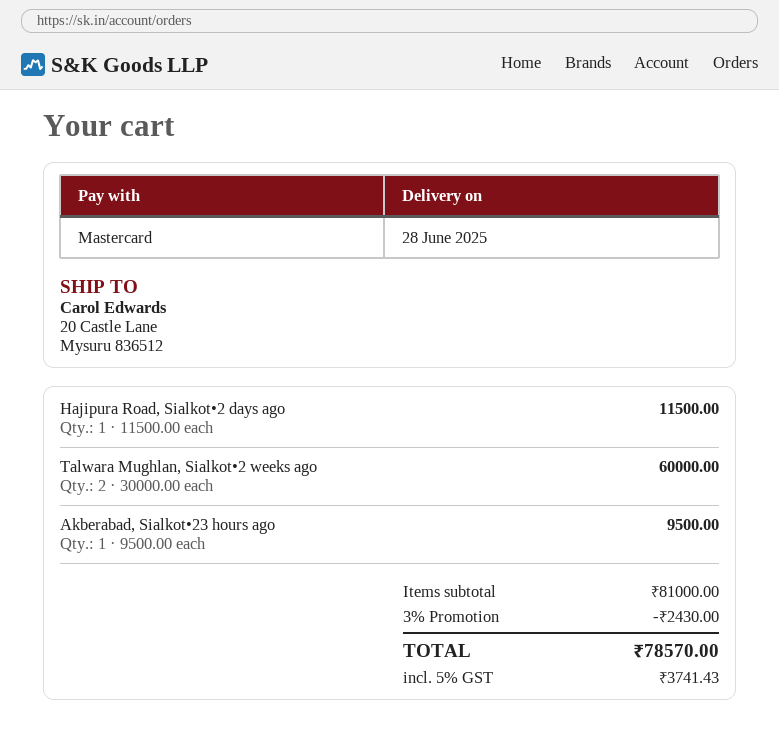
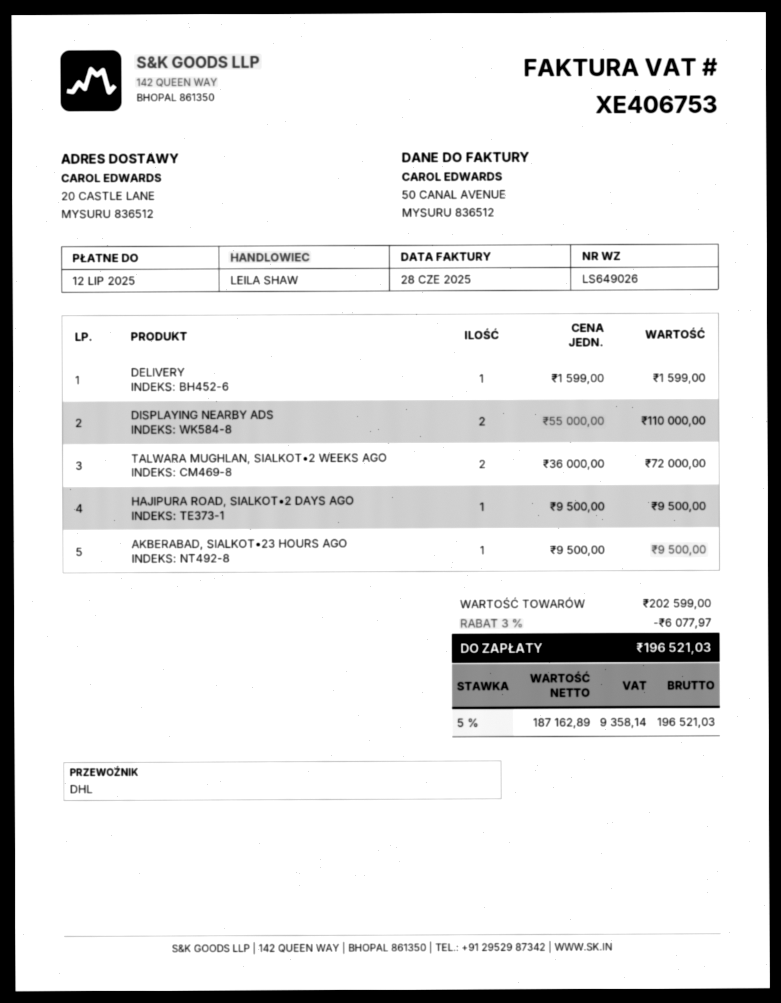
Hajipura Road, Sialkot•2 days ago: 1 x 11500.00 = 11500.00 -> 1 x 9500.00 = 9500.00
Talwara Mughlan, Sialkot•2 weeks ago: 2 x 30000.00 = 60000.00 -> 2 x 36000.00 = 72000.00
DELIVERY: none -> 1 x 1599.00 = 1599.00
DISPLAYING NEARBY ADS: none -> 2 x 55000.00 = 110000.00
subtotal: 81000.00 -> 202599.00
discount: 3% = 2430.00 -> 3% = 6077.97
tax: 5% = 3741.43 -> 5% = 9358.14
total: 78570.00 -> 196521.03

